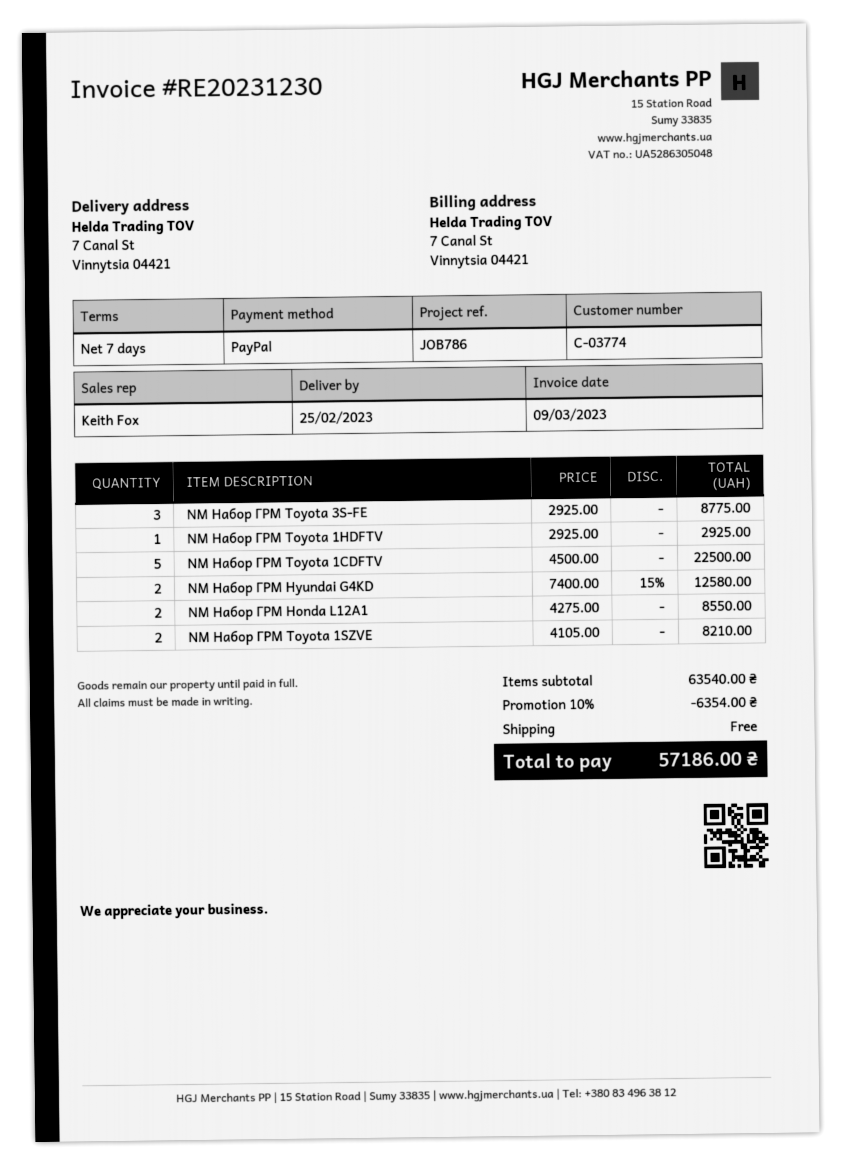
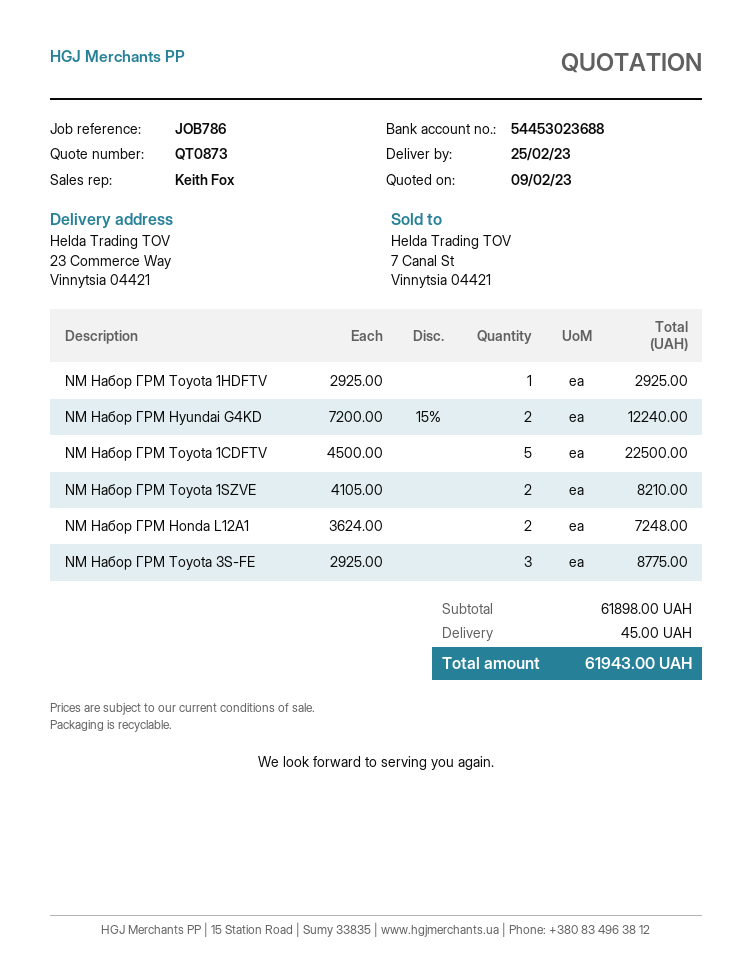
ship to: 7 Canal St, Vinnytsia 04421 -> 23 Commerce Way, Vinnytsia 04421
NM Набор ГРМ Hyundai G4KD: 2 x 7400.00 - 15% = 12580.00 -> 2 x 7200.00 - 15% = 12240.00
NM Набор ГРМ Honda L12A1: 2 x 4275.00 = 8550.00 -> 2 x 3624.00 = 7248.00
subtotal: 63540.00 -> 61898.00
discount: 10% = 6354.00 -> none
shipping: 0.00 -> 45.00
total: 57186.00 -> 61943.00

